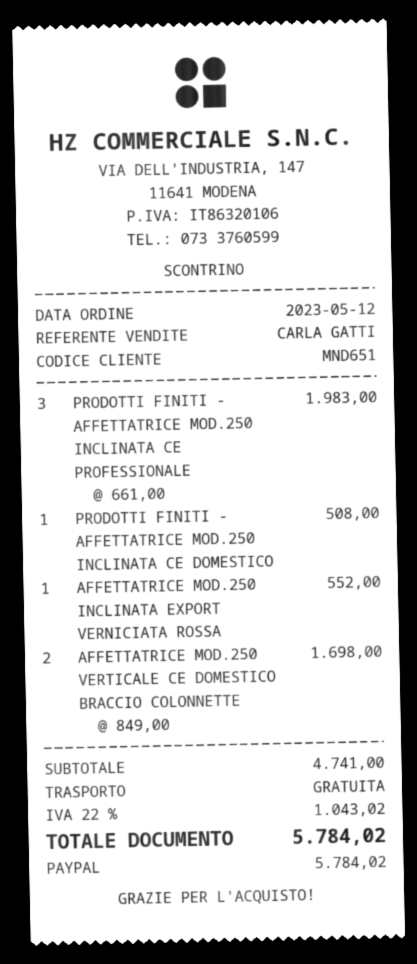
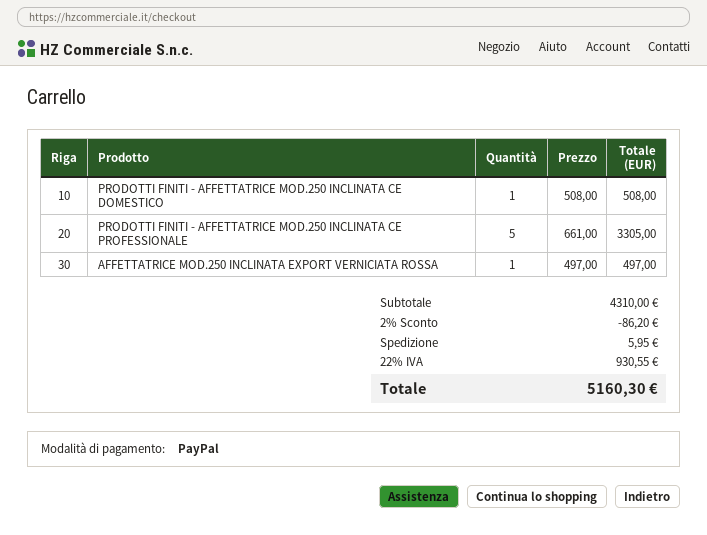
PRODOTTI FINITI - AFFETTATRICE MOD.250 INCLINATA CE PROFESSIONALE: 3 x 661.00 = 1983.00 -> 5 x 661.00 = 3305.00
AFFETTATRICE MOD.250 INCLINATA EXPORT VERNICIATA ROSSA: 1 x 552.00 = 552.00 -> 1 x 497.00 = 497.00
AFFETTATRICE MOD.250 VERTICALE CE DOMESTICO BRACCIO COLONNETTE: 2 x 849.00 = 1698.00 -> none
subtotal: 4741.00 -> 4310.00
discount: none -> 2% = 86.20
shipping: 0.00 -> 5.95
tax: 22% = 1043.02 -> 22% = 930.55
total: 5784.02 -> 5160.30

